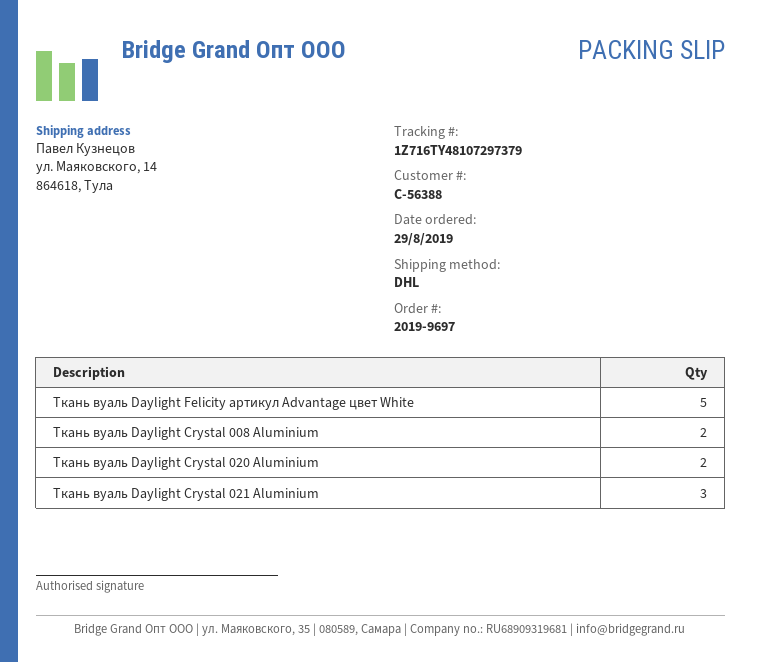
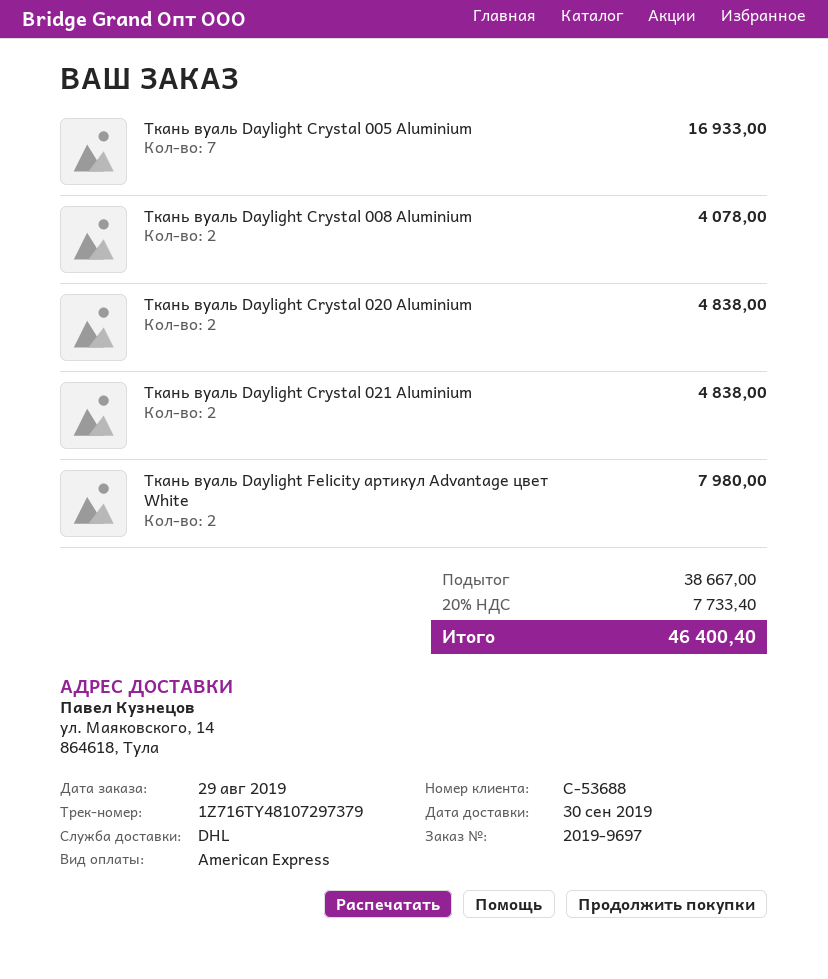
customer number: C-56388 -> C-53688
Ткань вуаль Daylight Felicity артикул Advantage цвет White: 5 -> 2
Ткань вуаль Daylight Crystal 021 Aluminium: 3 -> 2
Ткань вуаль Daylight Crystal 005 Aluminium: none -> 7

